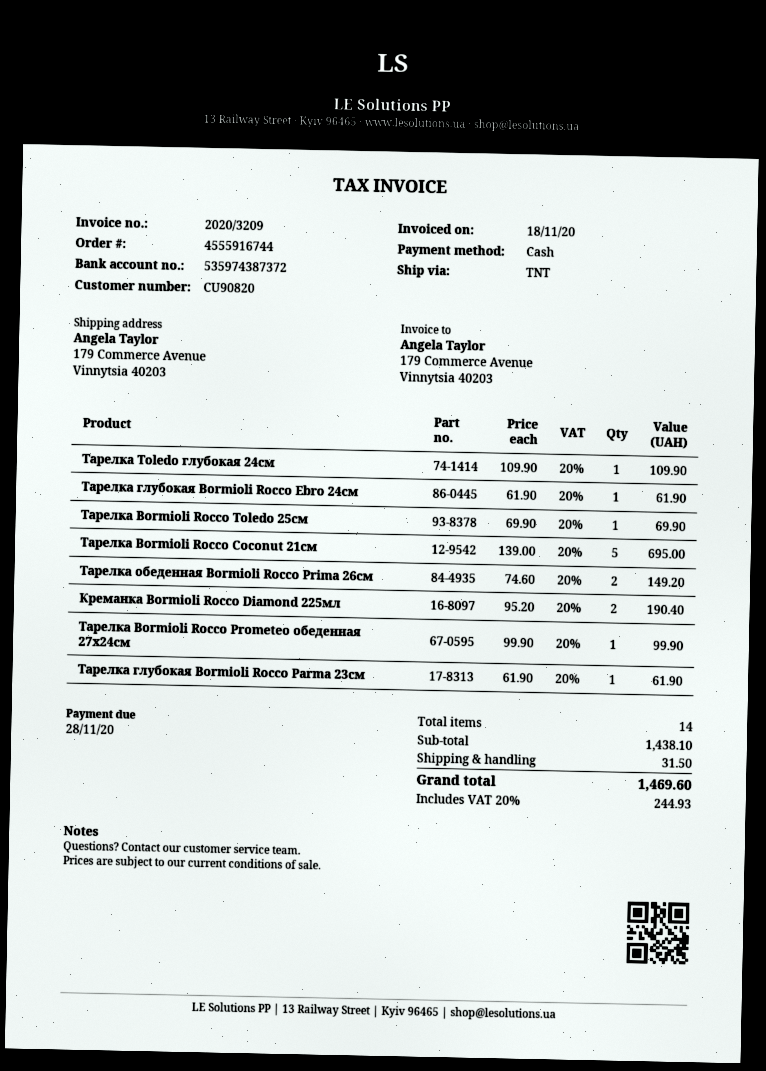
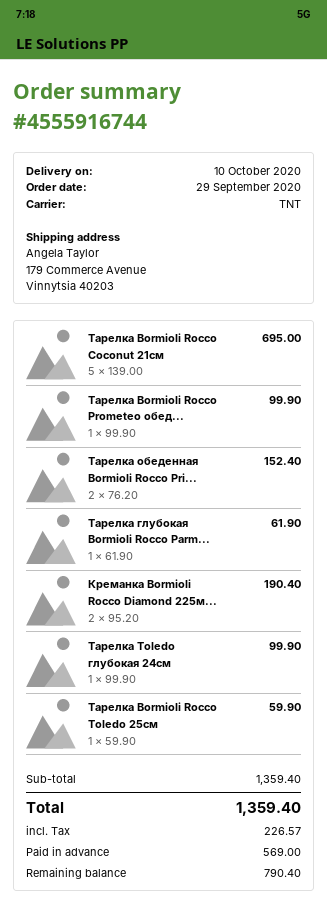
Тарелка Toledo глубокая 24см: 1 x 109.90 = 109.90 -> 1 x 99.90 = 99.90
Тарелка глубокая Bormioli Rocco Ebro 24см: 1 x 61.90 = 61.90 -> none
Тарелка Bormioli Rocco Toledo 25см: 1 x 69.90 = 69.90 -> 1 x 59.90 = 59.90
Тарелка обеденная Bormioli Rocco Prima 26см: 2 x 74.60 = 149.20 -> 2 x 76.20 = 152.40
subtotal: 1438.10 -> 1359.40
shipping: 31.50 -> none
tax: 244.93 -> 226.57
total: 1469.60 -> 1359.40

